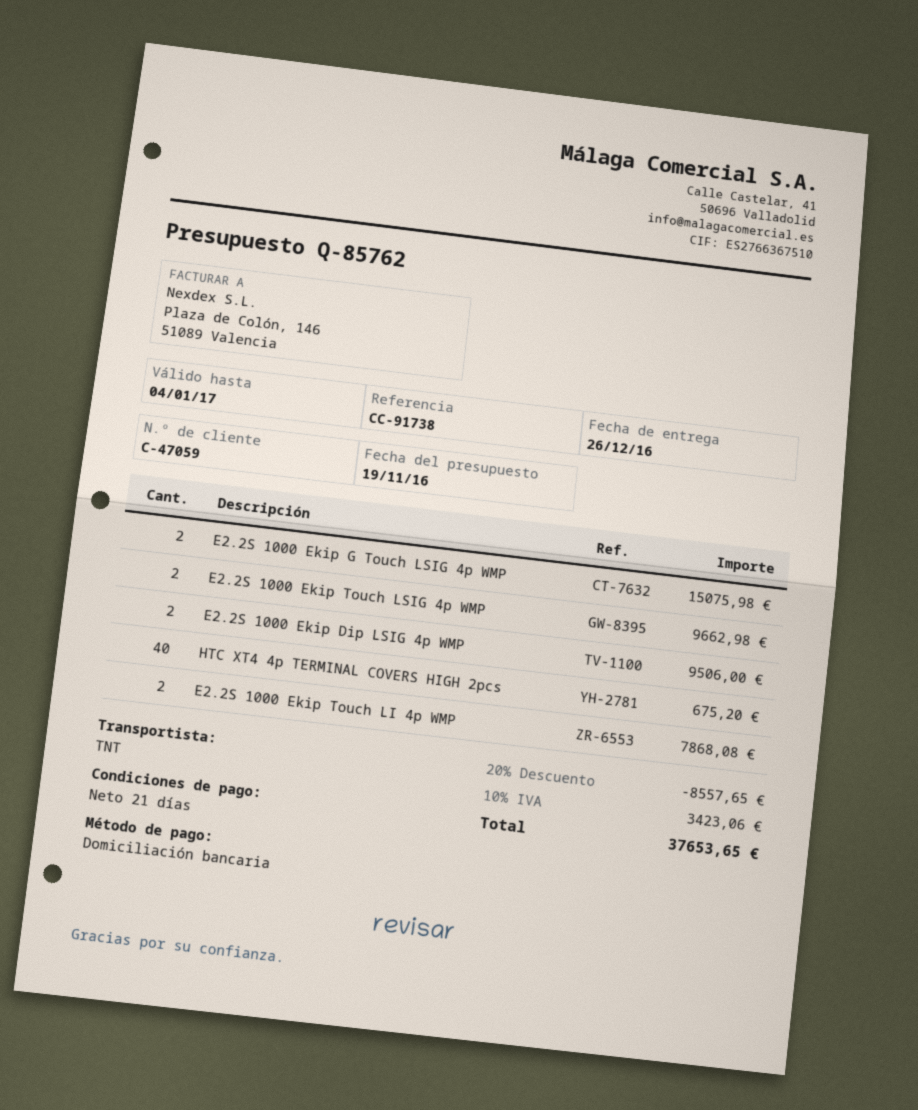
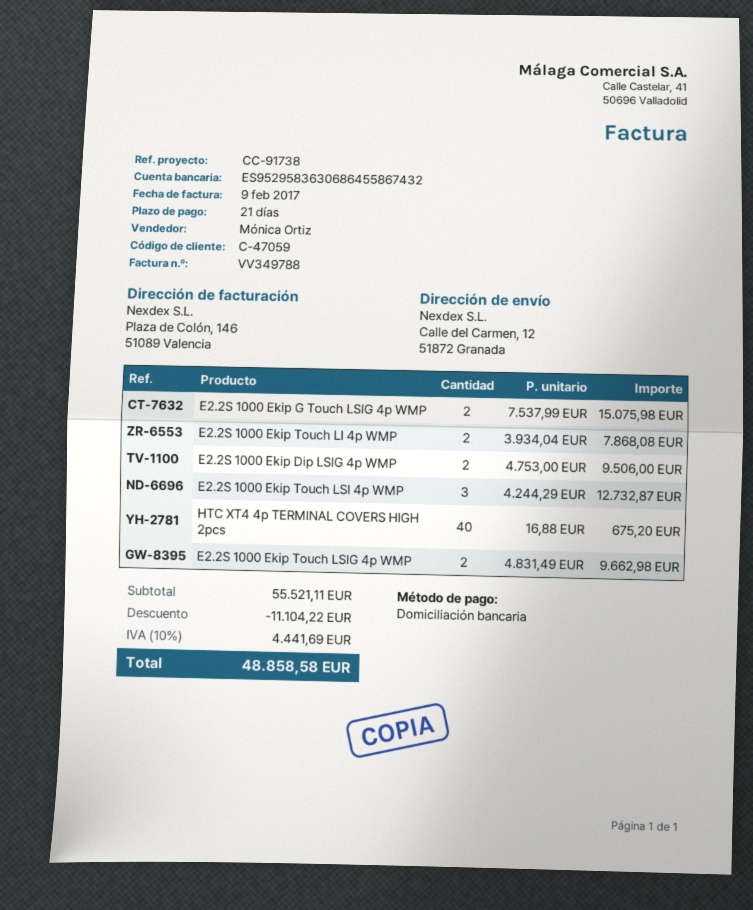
E2.2S 1000 Ekip Touch LSI 4p WMP: none -> 3 for 12732.87
discount: 8557.65 -> 11104.22
tax: 10% = 3423.06 -> 10% = 4441.69
total: 37653.65 -> 48858.58

